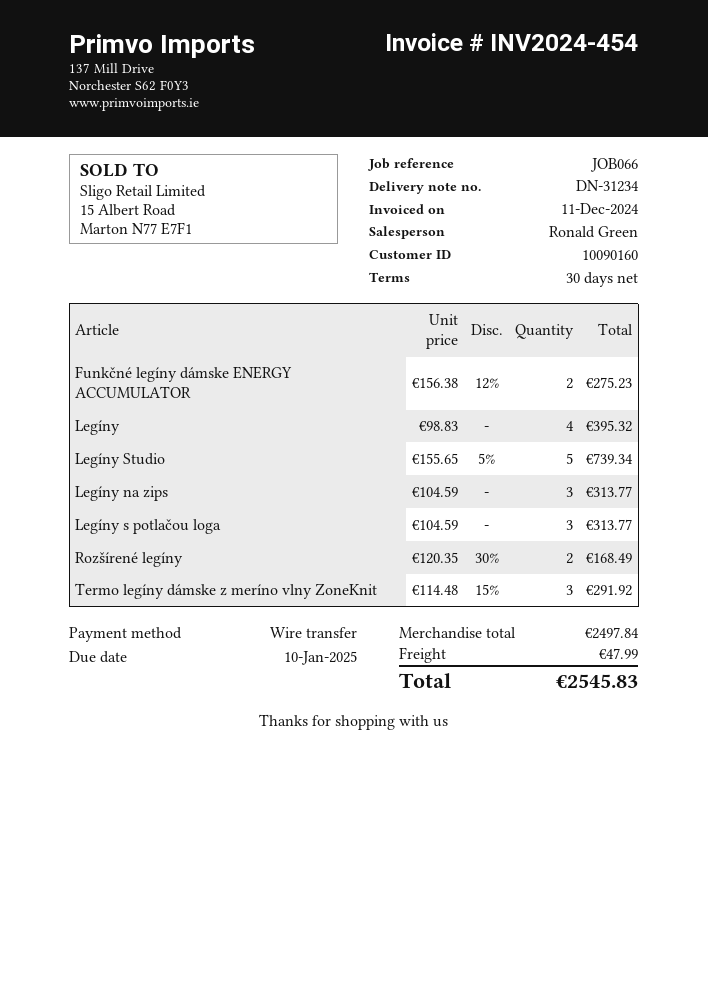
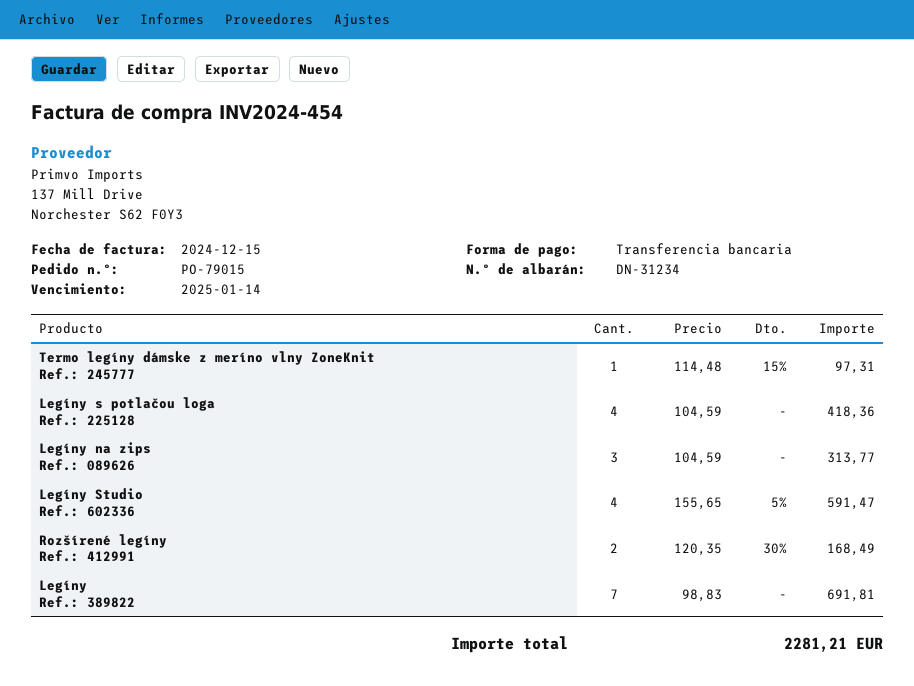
invoice date: 2024-12-11 -> 2024-12-15
due date: 2025-01-10 -> 2025-01-14
Funkčné legíny dámske ENERGY ACCUMULATOR: 2 x 156.38 - 12% = 275.23 -> none
Legíny: 4 x 98.83 = 395.32 -> 7 x 98.83 = 691.81
Legíny Studio: 5 x 155.65 - 5% = 739.34 -> 4 x 155.65 - 5% = 591.47
Legíny s potlačou loga: 3 x 104.59 = 313.77 -> 4 x 104.59 = 418.36
Termo legíny dámske z meríno vlny ZoneKnit: 3 x 114.48 - 15% = 291.92 -> 1 x 114.48 - 15% = 97.31
shipping: 47.99 -> none
total: 2545.83 -> 2281.21

